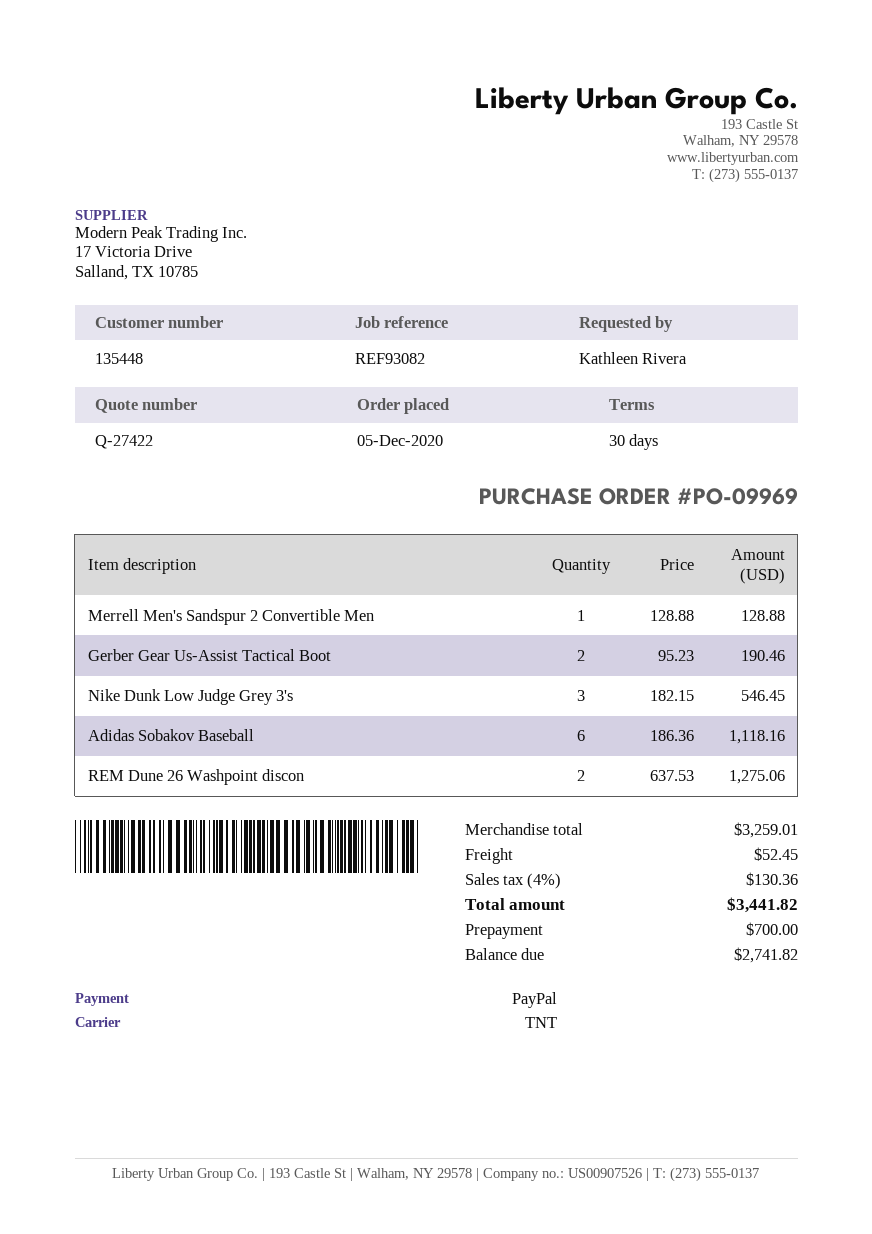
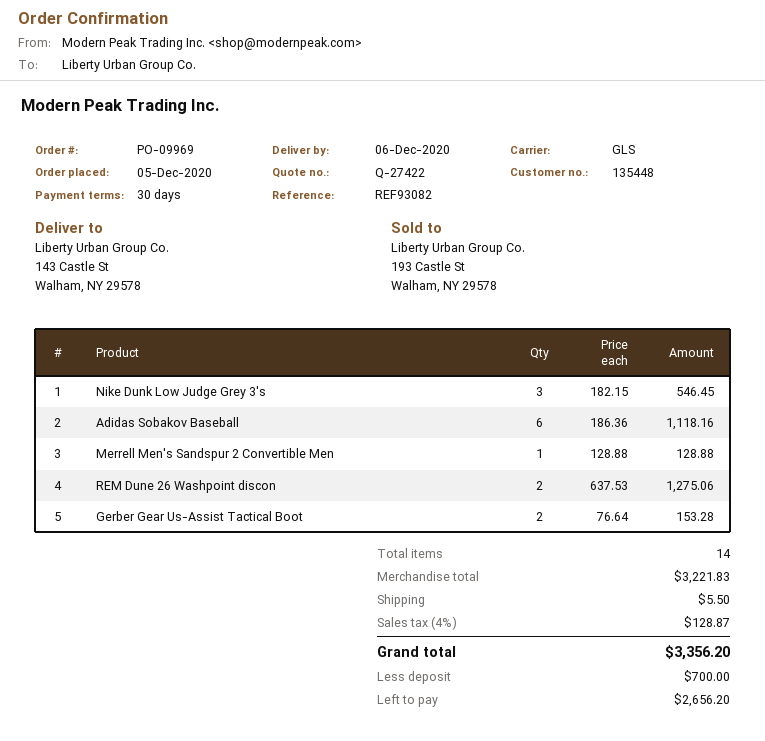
shipping method: TNT -> GLS
Gerber Gear Us-Assist Tactical Boot: 2 x 95.23 = 190.46 -> 2 x 76.64 = 153.28
subtotal: 3259.01 -> 3221.83
shipping: 52.45 -> 5.50
tax: 4% = 130.36 -> 4% = 128.87
total: 3441.82 -> 3356.20
balance: 2741.82 -> 2656.20

